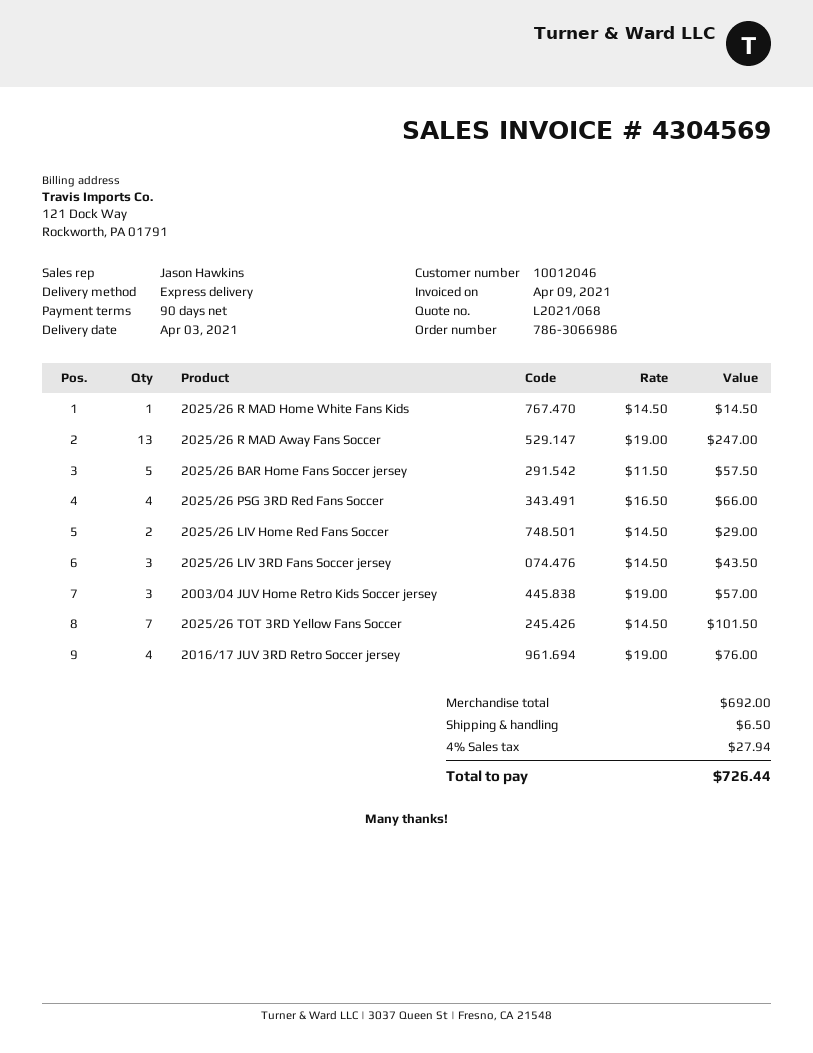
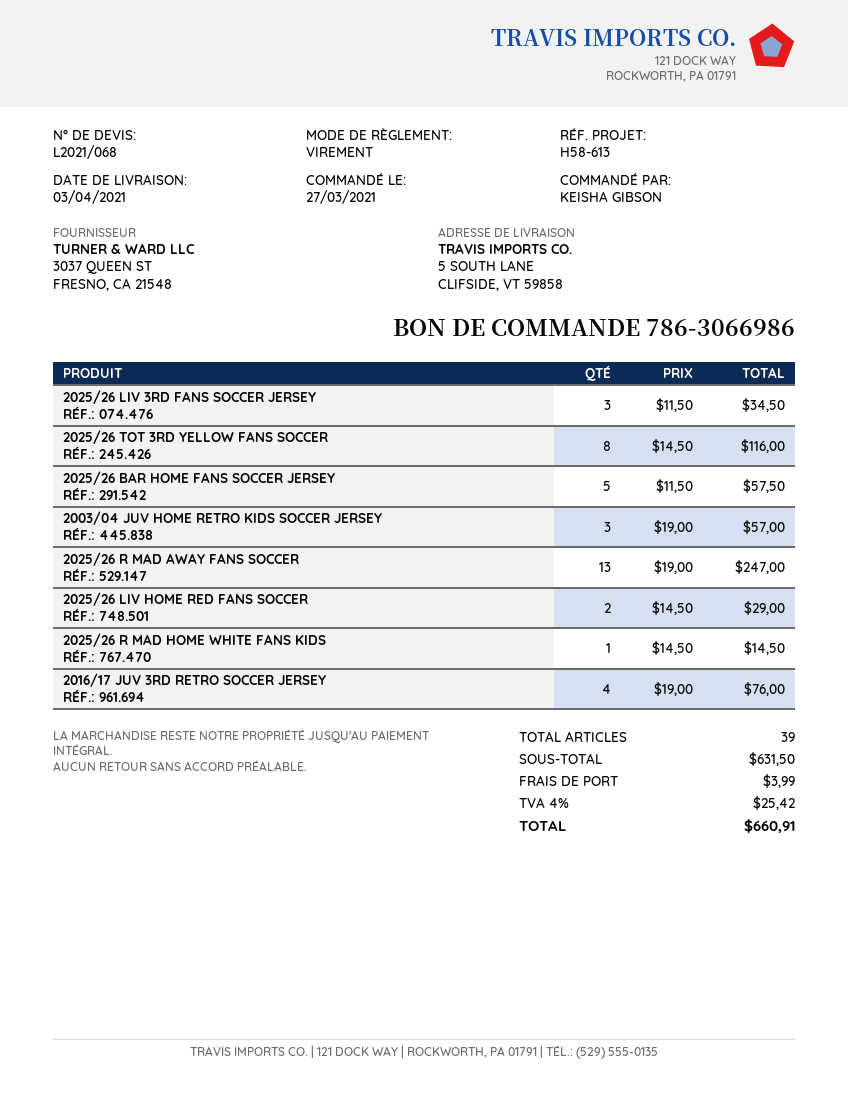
2025/26 PSG 3RD Red Fans Soccer: 4 x 16.50 = 66.00 -> none
2025/26 LIV 3RD Fans Soccer jersey: 3 x 14.50 = 43.50 -> 3 x 11.50 = 34.50
2025/26 TOT 3RD Yellow Fans Soccer: 7 x 14.50 = 101.50 -> 8 x 14.50 = 116.00
subtotal: 692.00 -> 631.50
shipping: 6.50 -> 3.99
tax: 4% = 27.94 -> 4% = 25.42
total: 726.44 -> 660.91

